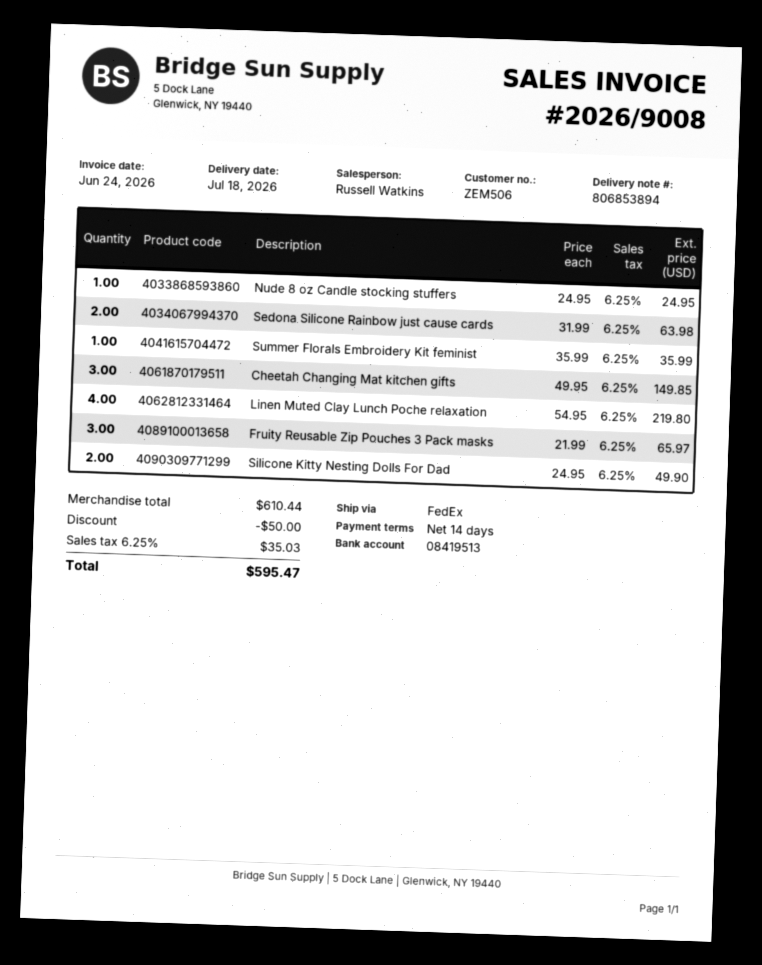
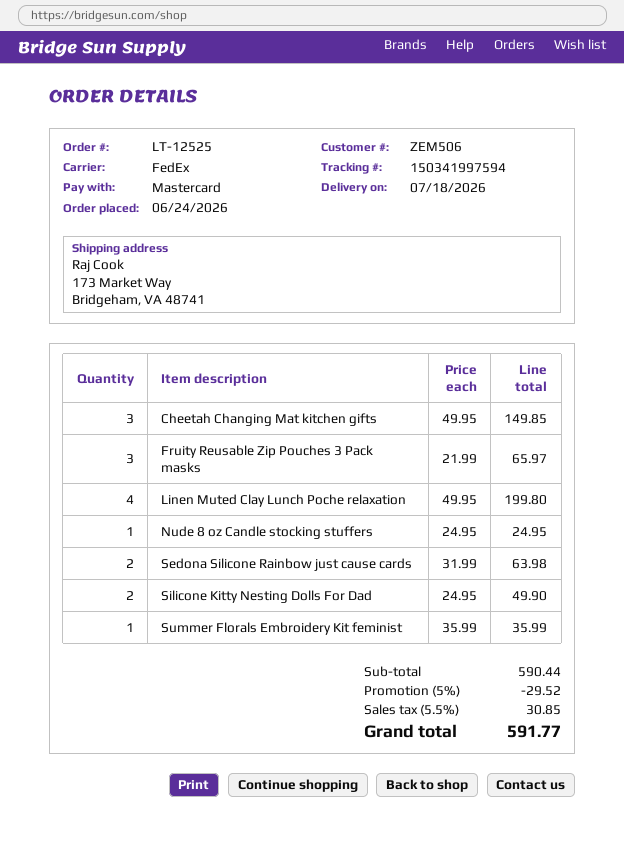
Linen Muted Clay Lunch Poche relaxation: 4 x 54.95 = 219.80 -> 4 x 49.95 = 199.80
subtotal: 610.44 -> 590.44
discount: 50.00 -> 29.52
tax: 6.25% = 35.03 -> 5.5% = 30.85
total: 595.47 -> 591.77

